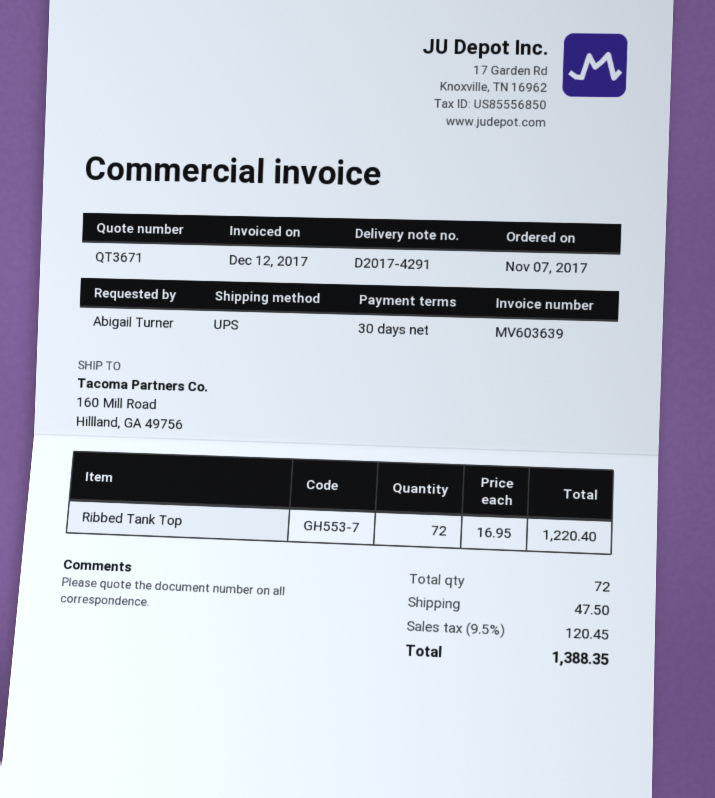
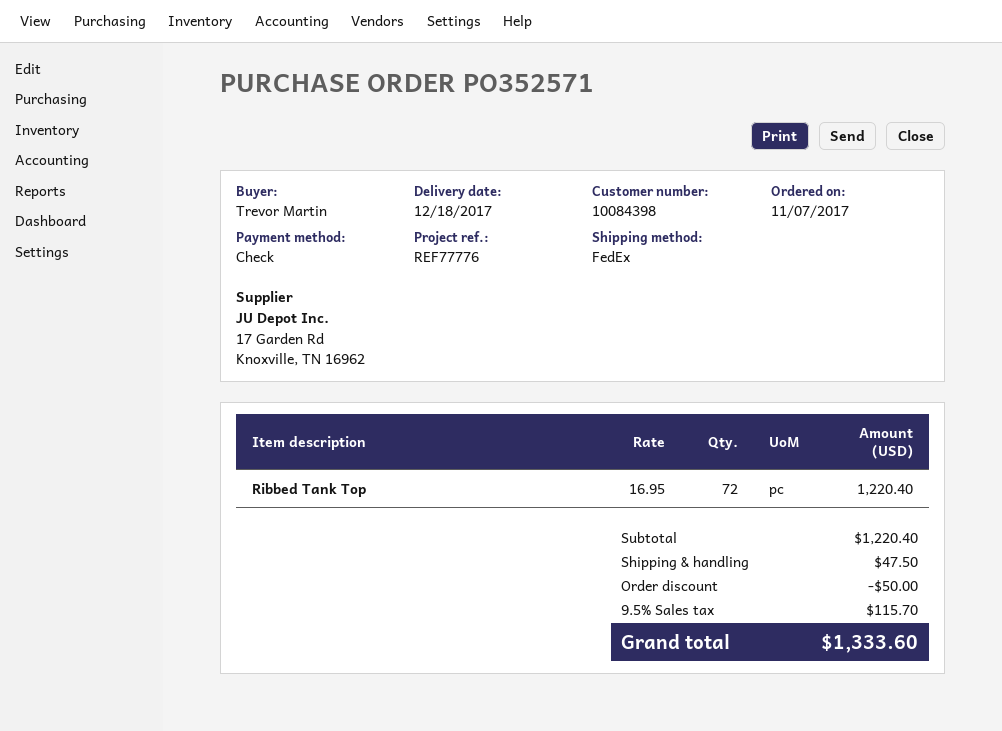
ordered by: Abigail Turner -> Trevor Martin
shipping method: UPS -> FedEx
discount: none -> 50.00
tax: 9.5% = 120.45 -> 9.5% = 115.70
total: 1388.35 -> 1333.60

